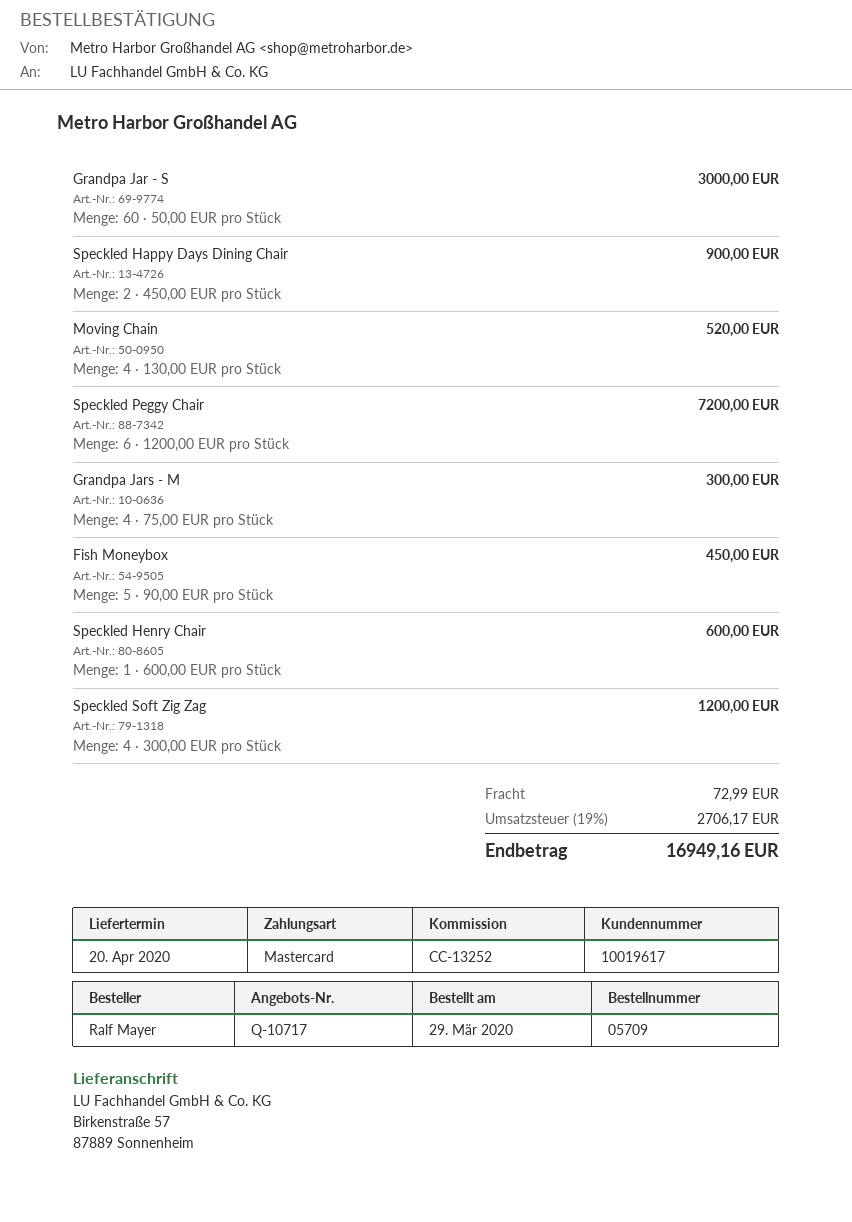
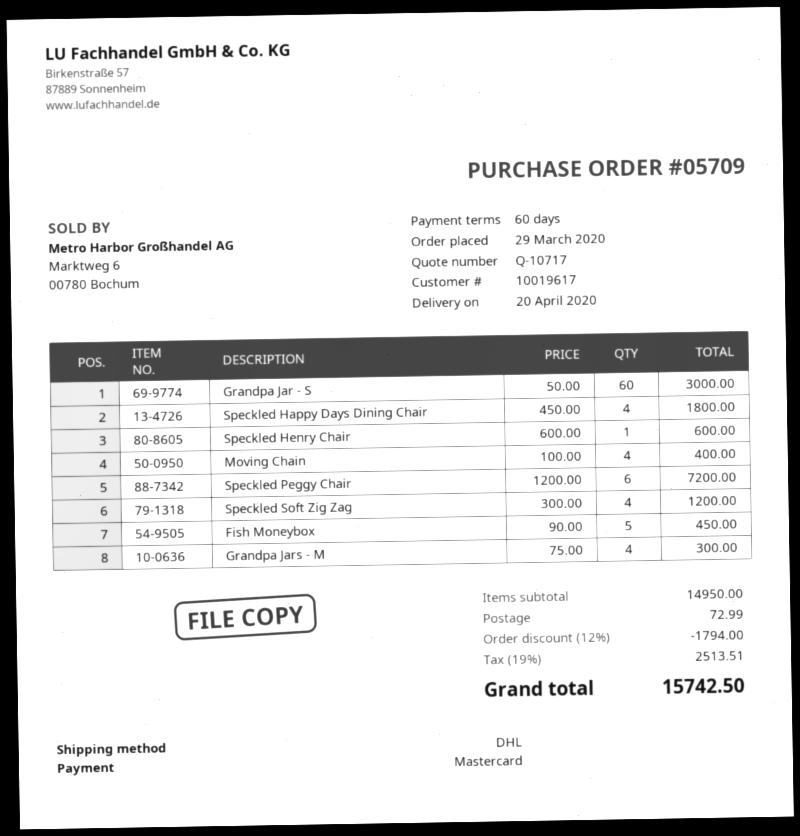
Speckled Happy Days Dining Chair: 2 x 450.00 = 900.00 -> 4 x 450.00 = 1800.00
Moving Chain: 4 x 130.00 = 520.00 -> 4 x 100.00 = 400.00
discount: none -> 12% = 1794.00
tax: 19% = 2706.17 -> 19% = 2513.51
total: 16949.16 -> 15742.50

